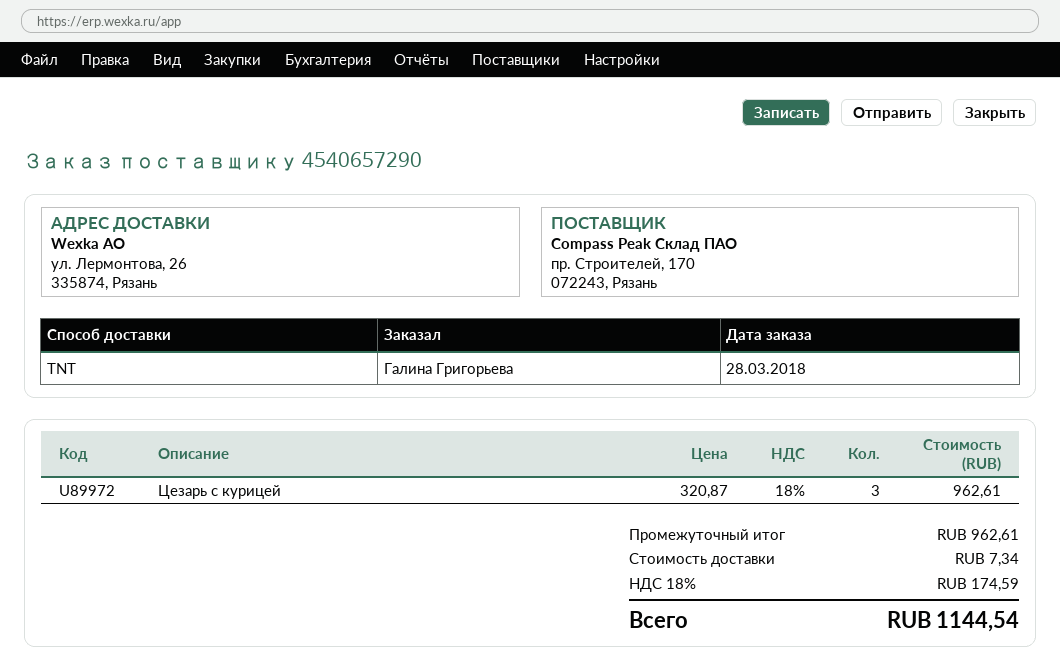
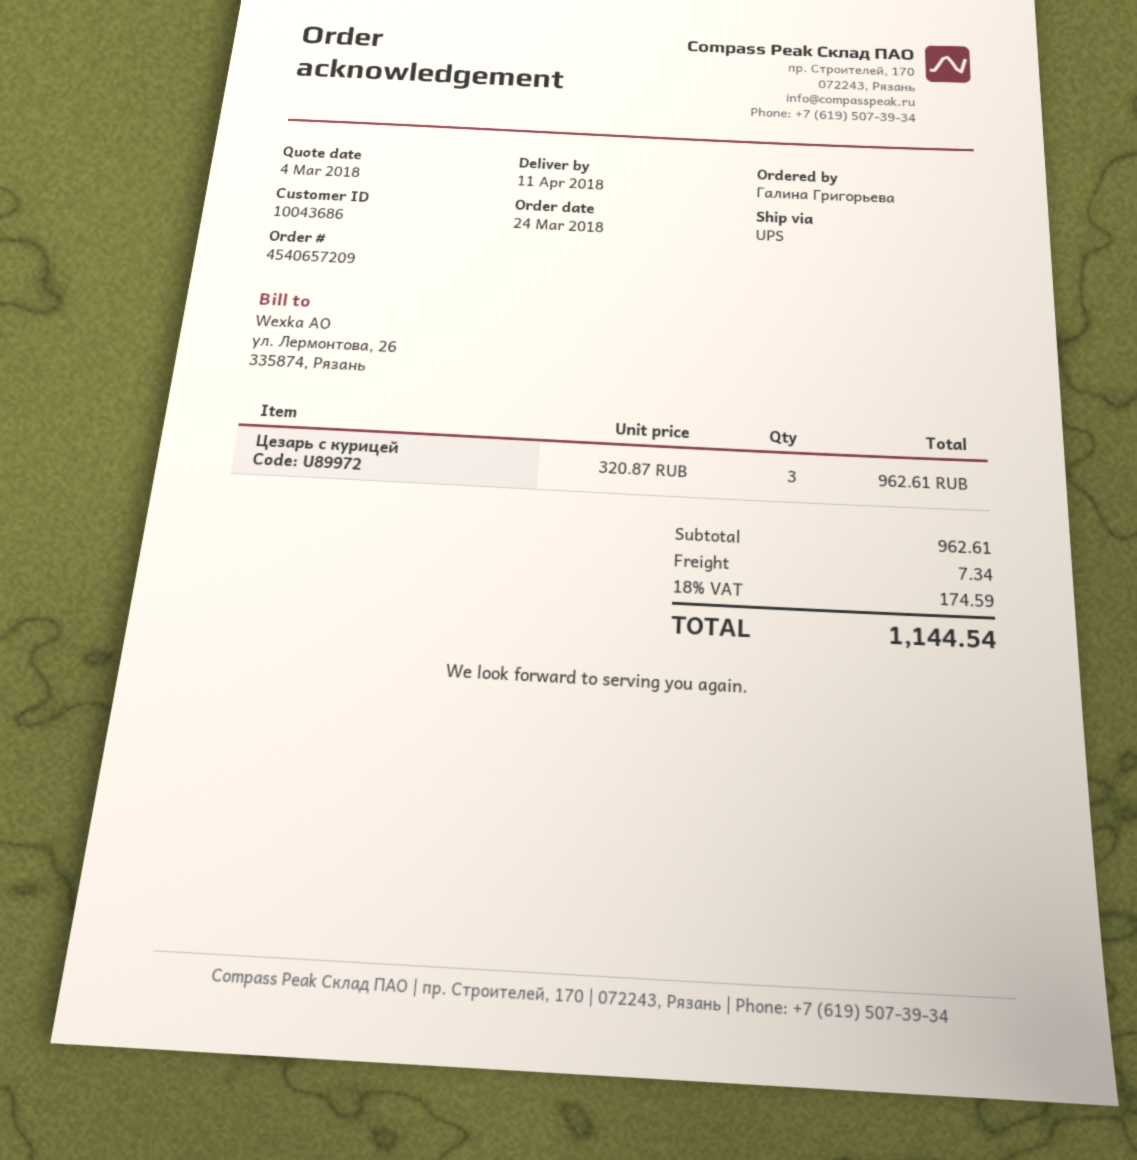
order number: 4540657290 -> 4540657209
order date: 2018-03-28 -> 2018-03-24
shipping method: TNT -> UPS

